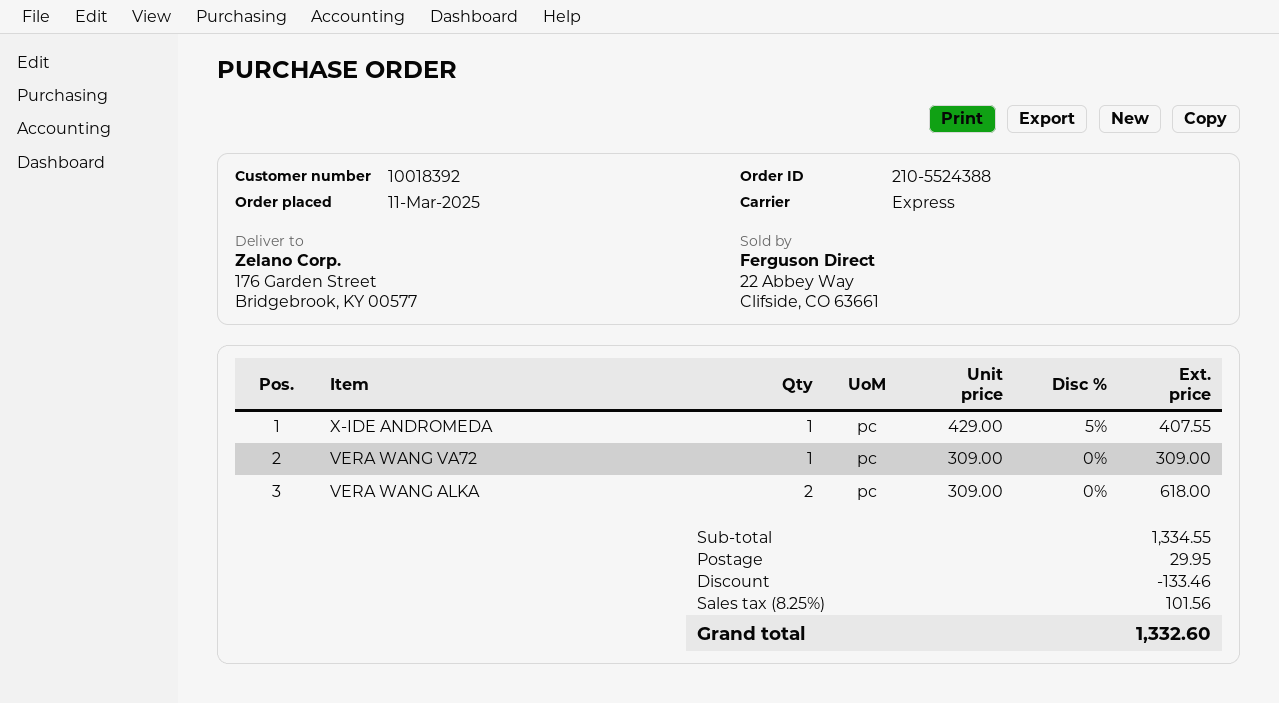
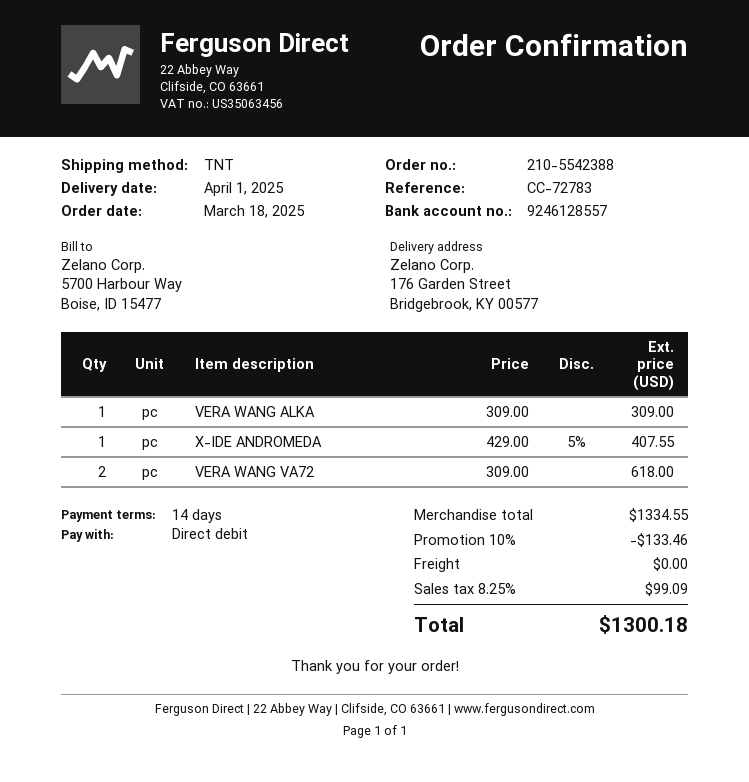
order number: 210-5524388 -> 210-5542388
order date: 2025-03-11 -> 2025-03-18
shipping method: express -> TNT
VERA WANG VA72: 1 x 309.00 = 309.00 -> 2 x 309.00 = 618.00
VERA WANG ALKA: 2 x 309.00 = 618.00 -> 1 x 309.00 = 309.00
shipping: 29.95 -> 0.00
tax: 8.25% = 101.56 -> 8.25% = 99.09
total: 1332.60 -> 1300.18

